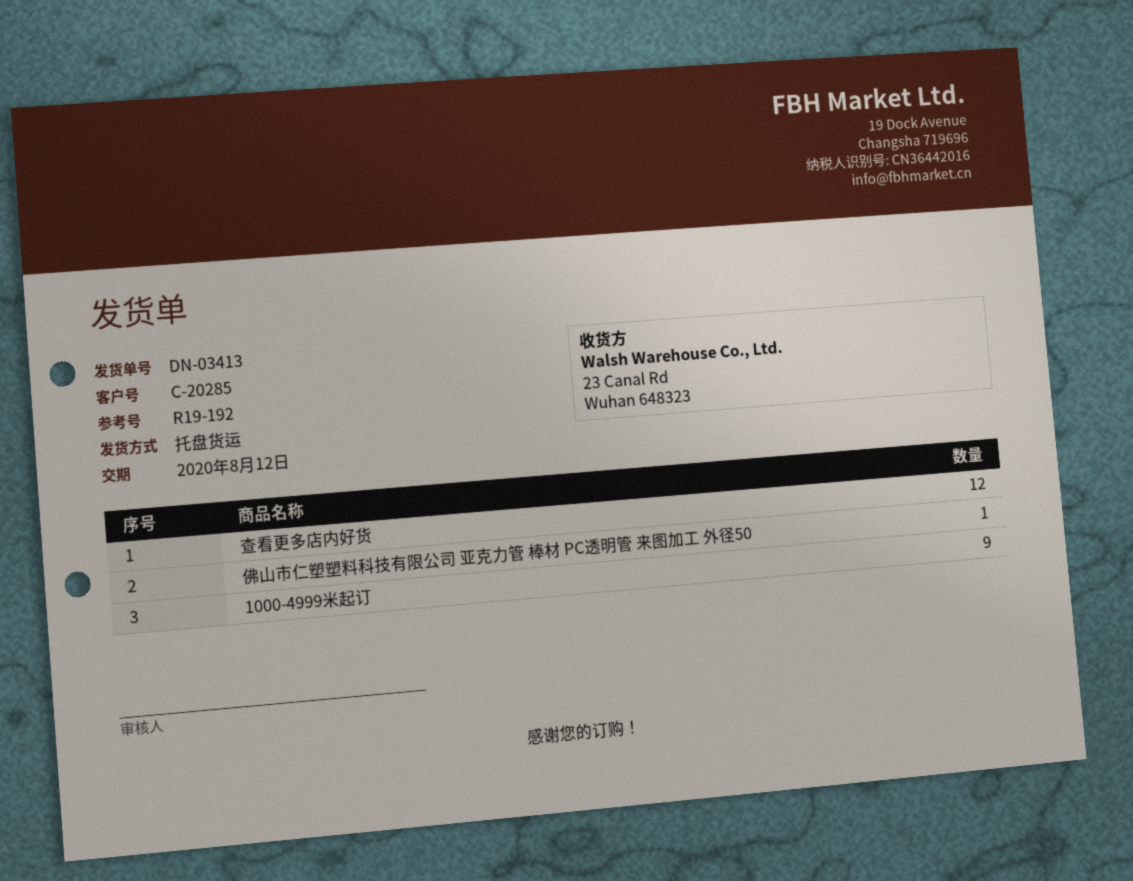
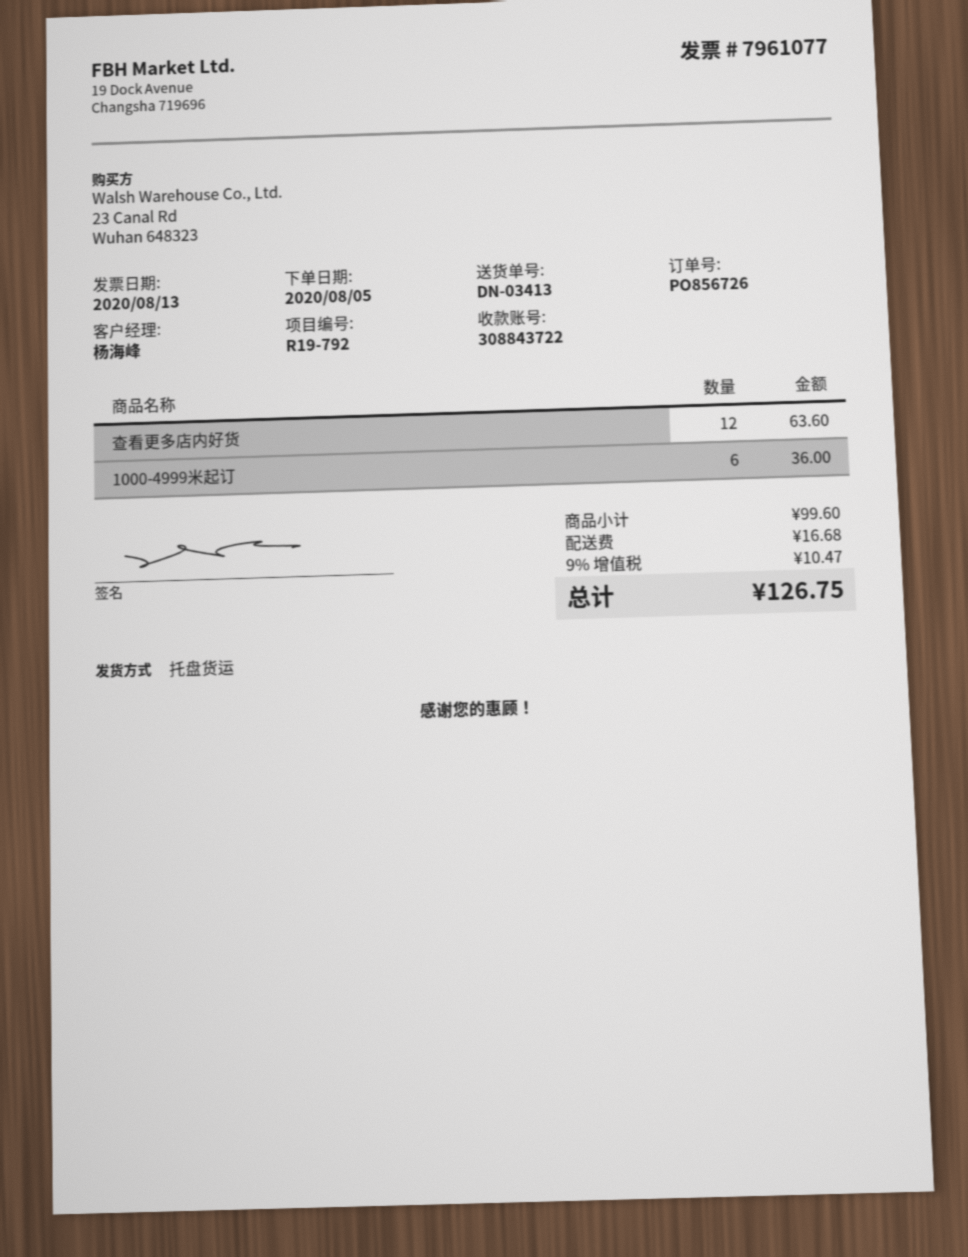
reference: R19-192 -> R19-792
佛山市仁塑塑料科技有限公司 亚克力管 棒材 PC透明管 来图加工 外径50: 1 -> none
1000-4999米起订: 9 -> 6

